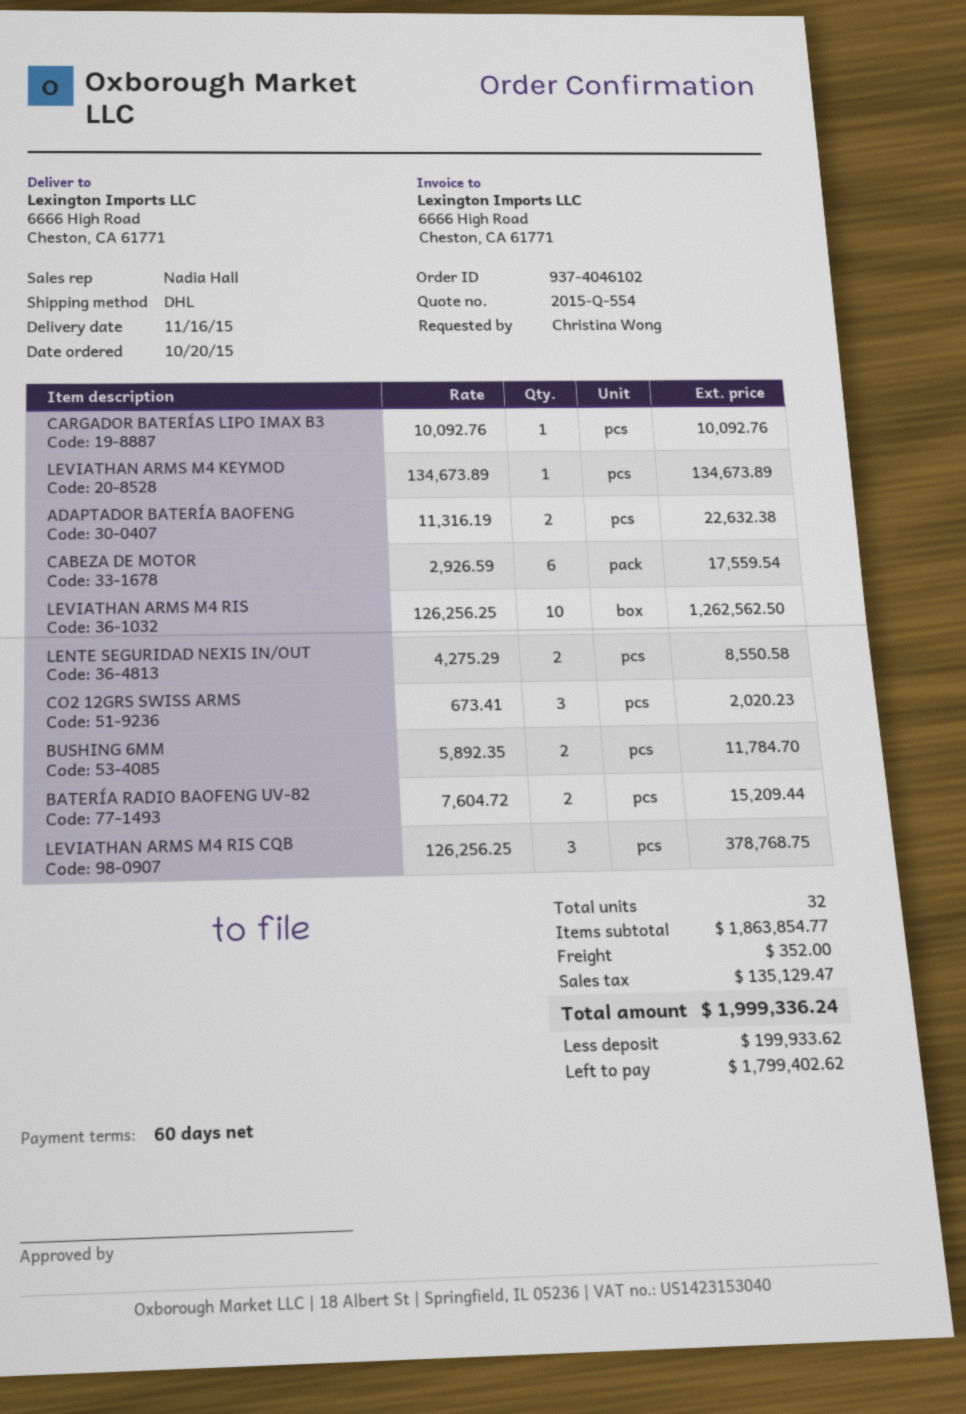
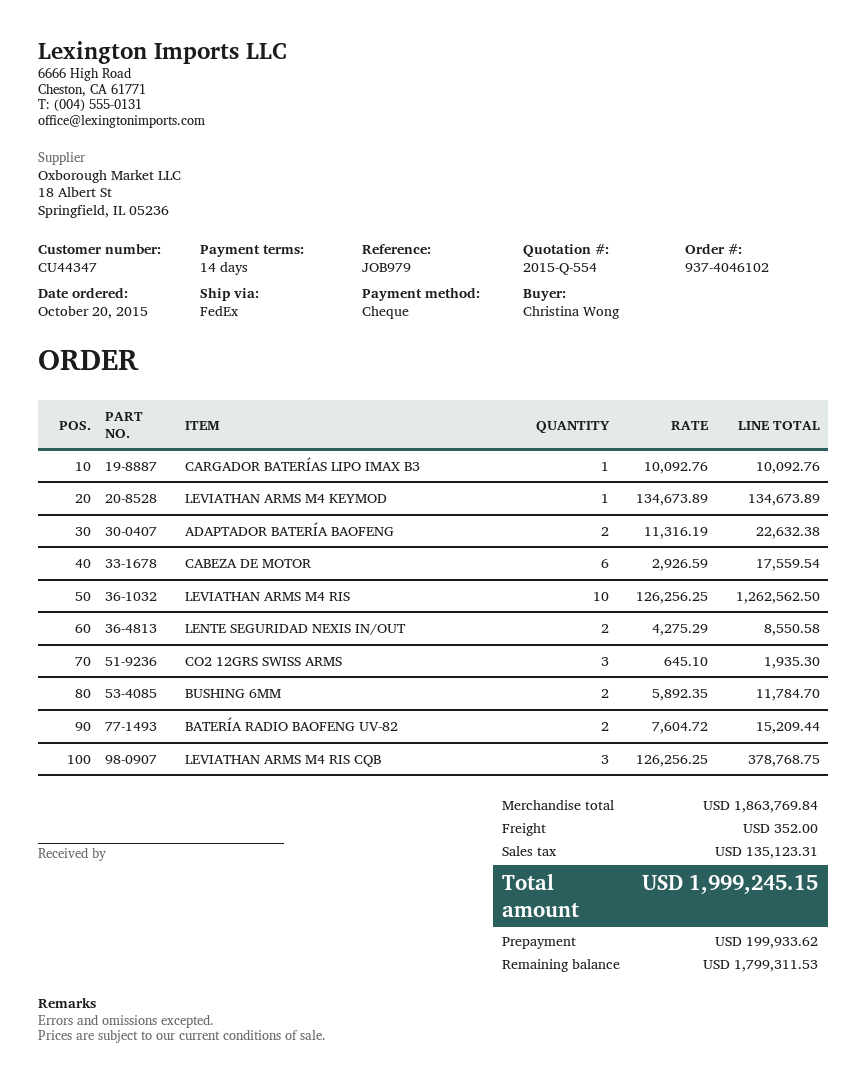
payment terms: 60 days -> 14 days
shipping method: DHL -> FedEx
CO2 12GRS SWISS ARMS: 3 x 673.41 = 2020.23 -> 3 x 645.10 = 1935.30
subtotal: 1863854.77 -> 1863769.84
tax: 135129.47 -> 135123.31
total: 1999336.24 -> 1999245.15
balance: 1799402.62 -> 1799311.53

